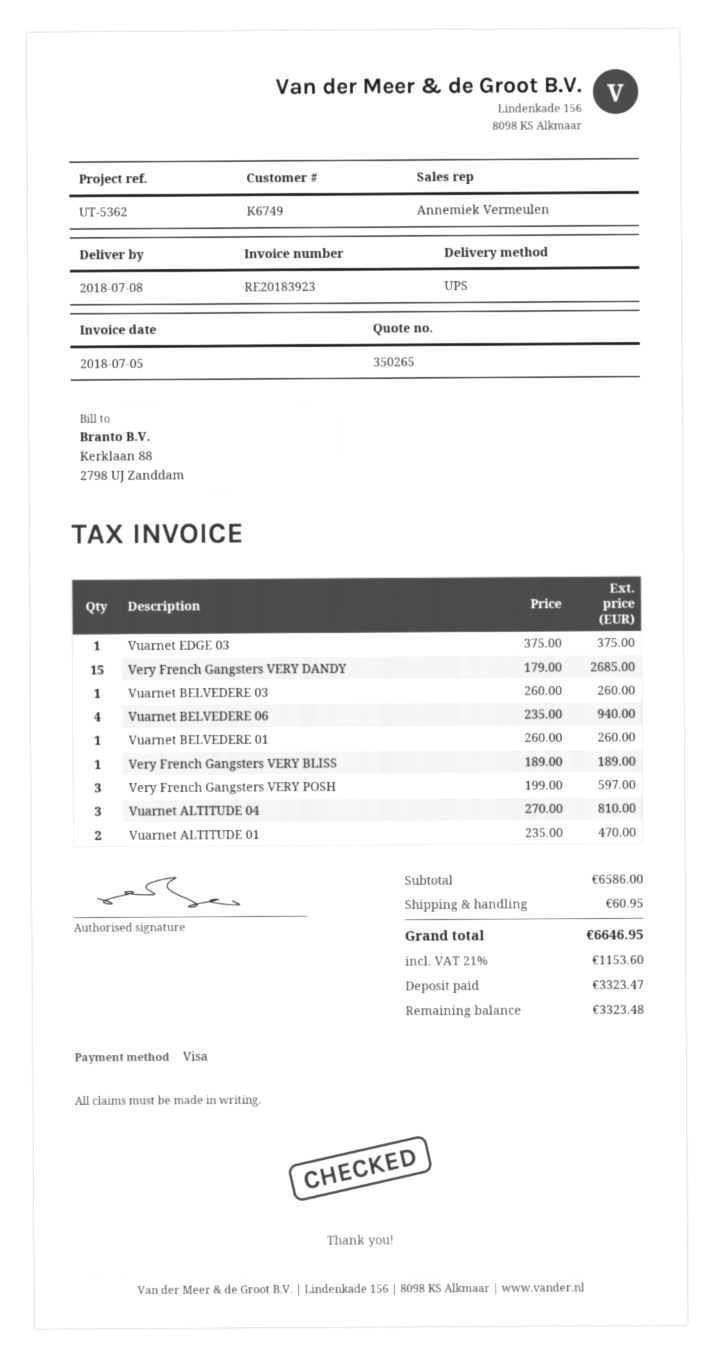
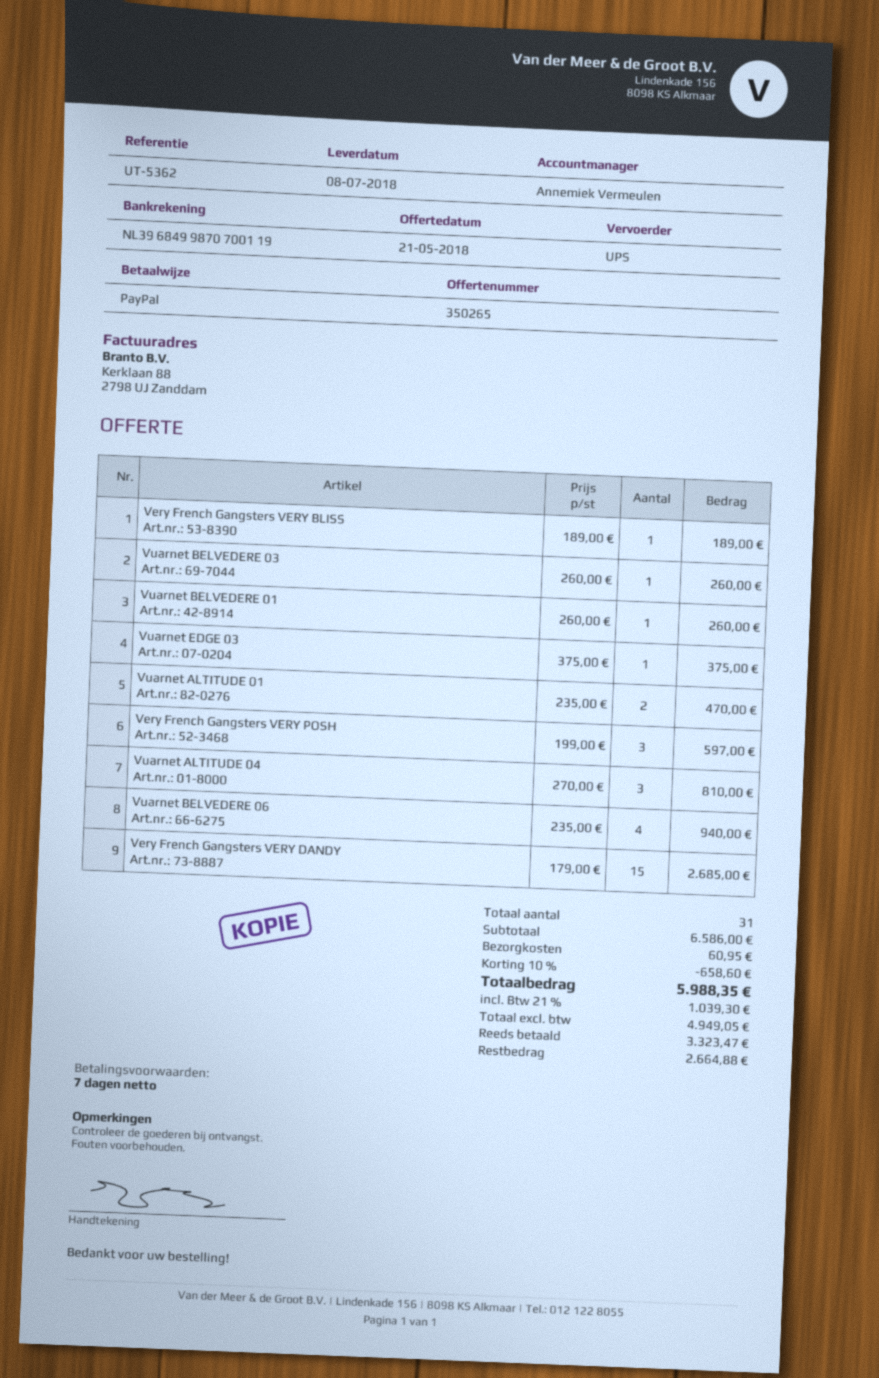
payment method: Visa -> PayPal
discount: none -> 10% = 658.60
tax: 21% = 1153.60 -> 21% = 1039.30
total: 6646.95 -> 5988.35
balance: 3323.48 -> 2664.88

